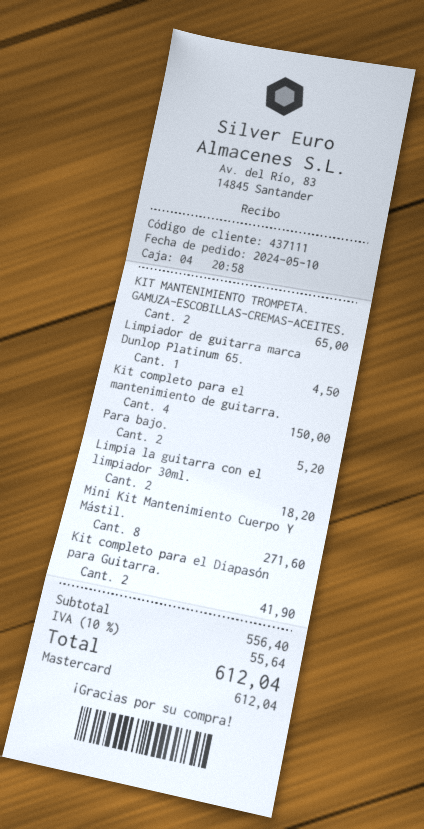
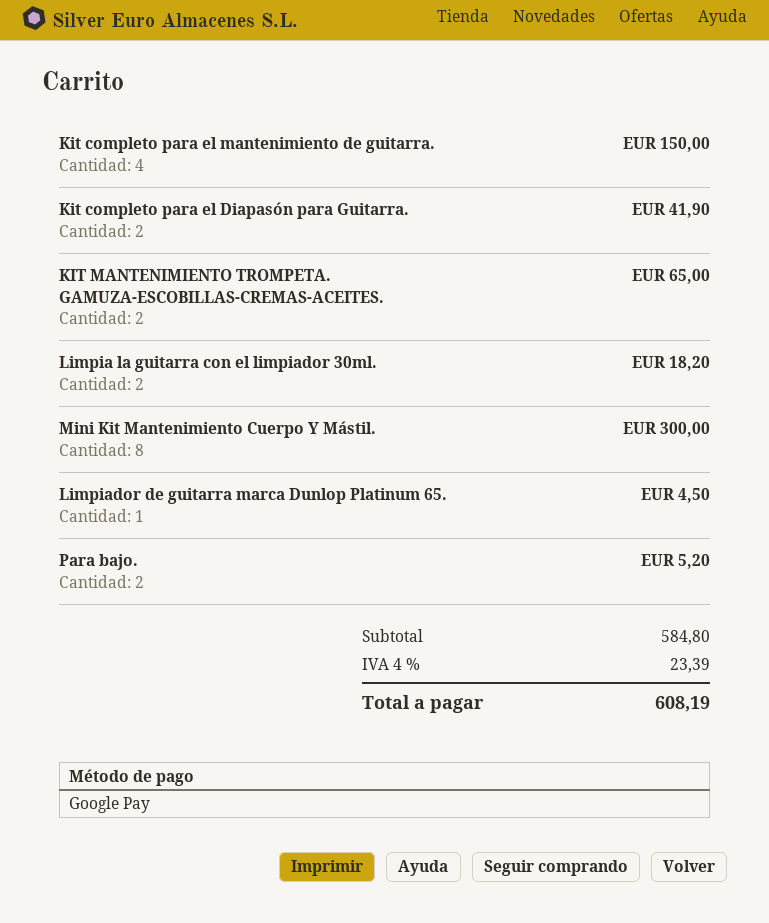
payment method: Mastercard -> Google Pay
Mini Kit Mantenimiento Cuerpo Y Mástil.: 8 for 271.60 -> 8 for 300.00
subtotal: 556.40 -> 584.80
tax: 10% = 55.64 -> 4% = 23.39
total: 612.04 -> 608.19

